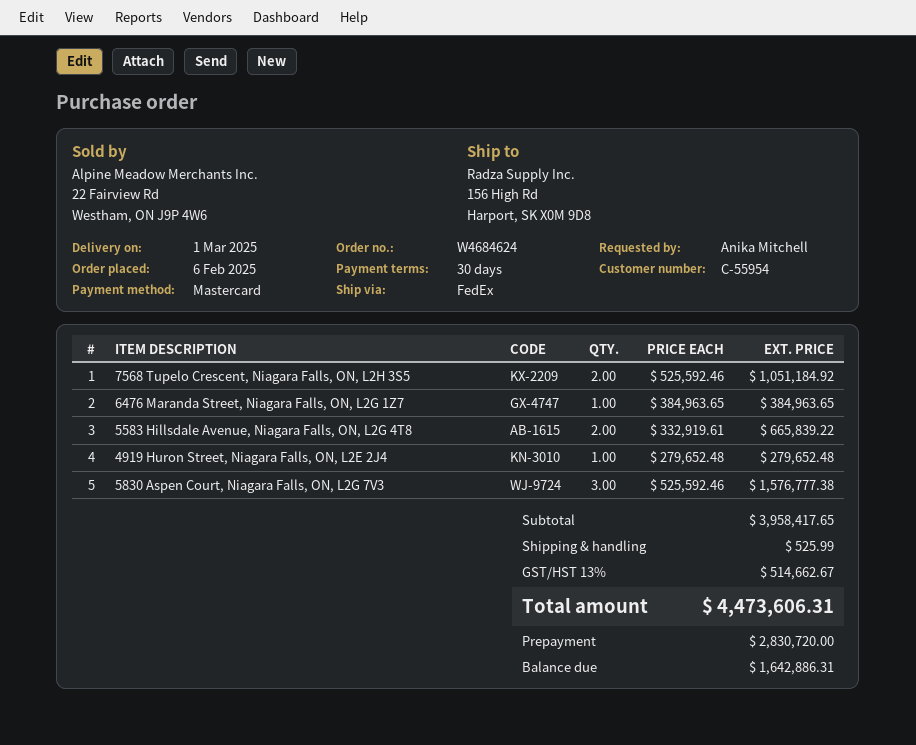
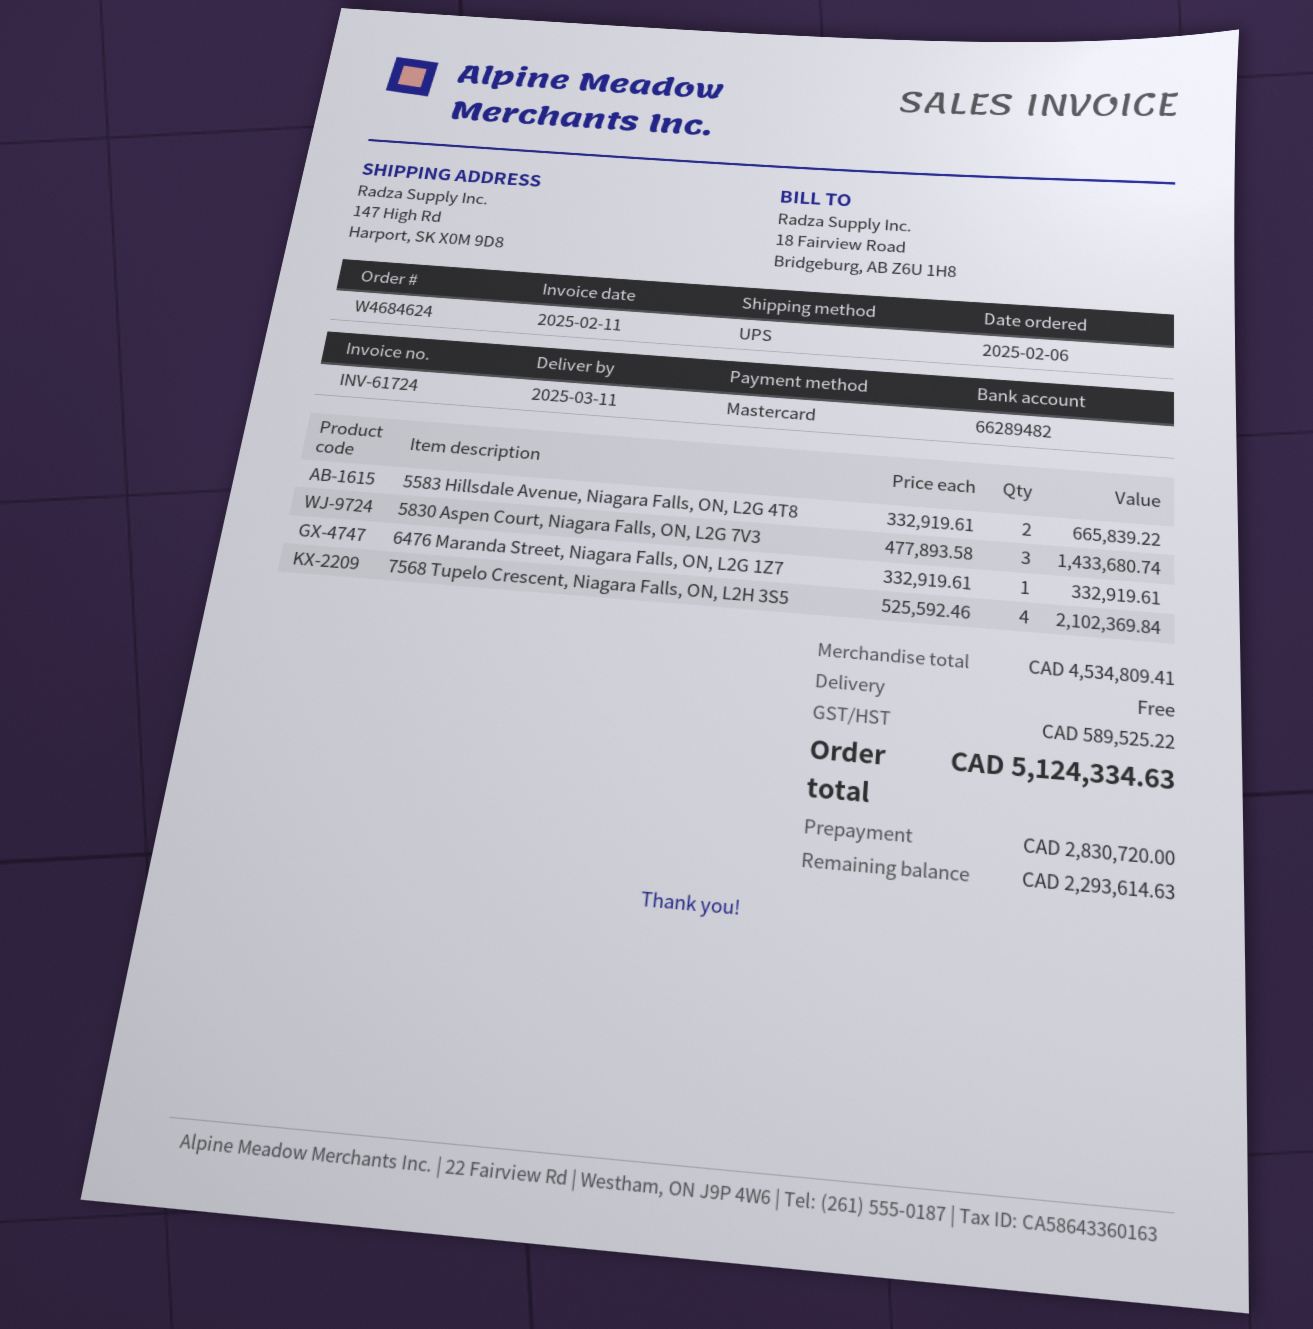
delivery date: 2025-03-01 -> 2025-03-11
shipping method: FedEx -> UPS
ship to: 156 High Rd, Harport, SK X0M 9D8 -> 147 High Rd, Harport, SK X0M 9D8
7568 Tupelo Crescent, Niagara Falls, ON, L2H 3S5: 2 x 525592.46 = 1051184.92 -> 4 x 525592.46 = 2102369.84
6476 Maranda Street, Niagara Falls, ON, L2G 1Z7: 1 x 384963.65 = 384963.65 -> 1 x 332919.61 = 332919.61
4919 Huron Street, Niagara Falls, ON, L2E 2J4: 1 x 279652.48 = 279652.48 -> none
5830 Aspen Court, Niagara Falls, ON, L2G 7V3: 3 x 525592.46 = 1576777.38 -> 3 x 477893.58 = 1433680.74
subtotal: 3958417.65 -> 4534809.41
shipping: 525.99 -> 0.00
tax: 514662.67 -> 589525.22
total: 4473606.31 -> 5124334.63
balance: 1642886.31 -> 2293614.63

